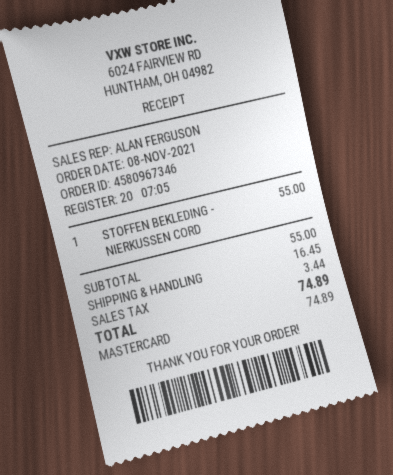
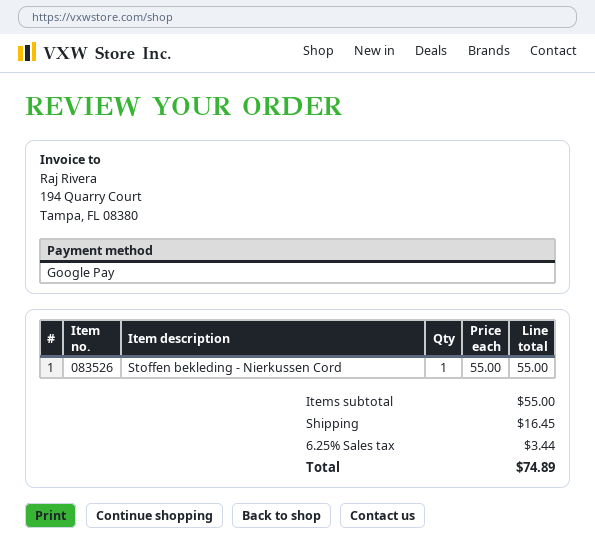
payment method: Mastercard -> Google Pay

